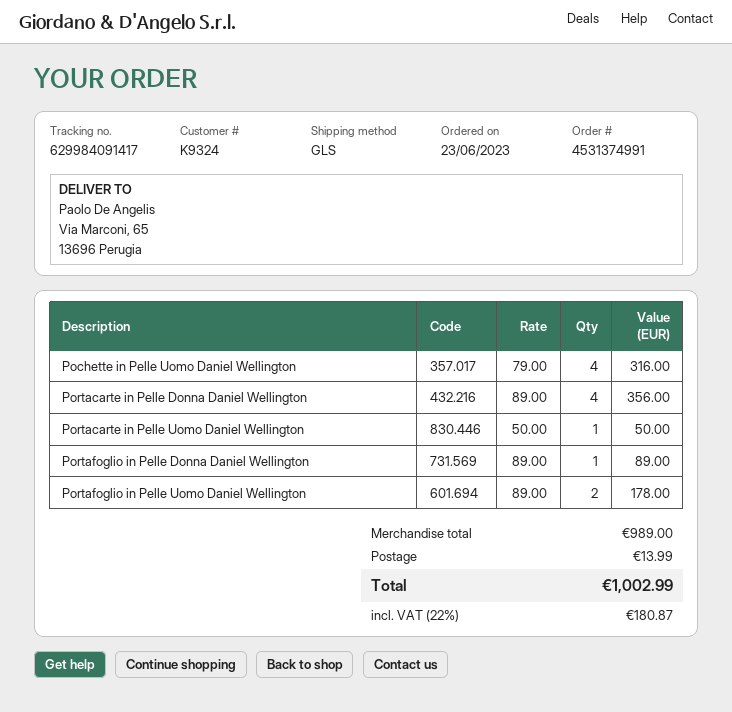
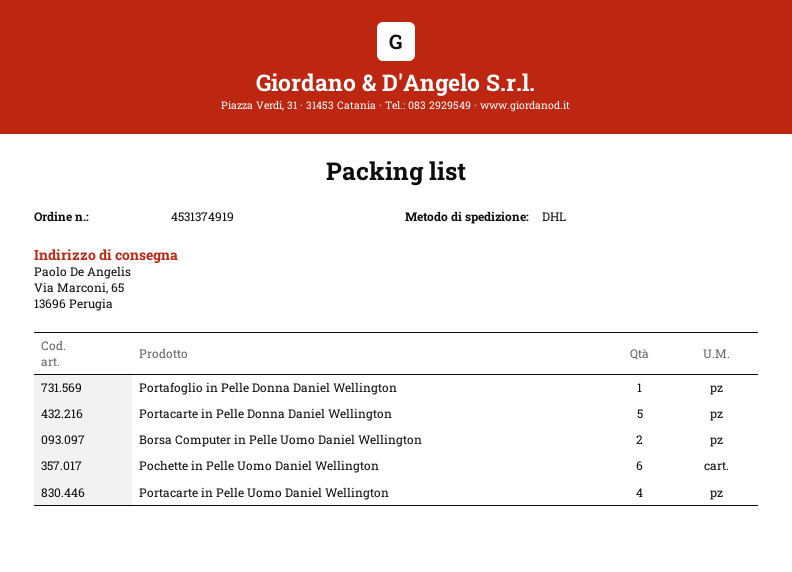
order number: 4531374991 -> 4531374919
shipping method: GLS -> DHL
Pochette in Pelle Uomo Daniel Wellington: 4 -> 6
Portacarte in Pelle Donna Daniel Wellington: 4 -> 5
Portacarte in Pelle Uomo Daniel Wellington: 1 -> 4
Portafoglio in Pelle Uomo Daniel Wellington: 2 -> none
Borsa Computer in Pelle Uomo Daniel Wellington: none -> 2

